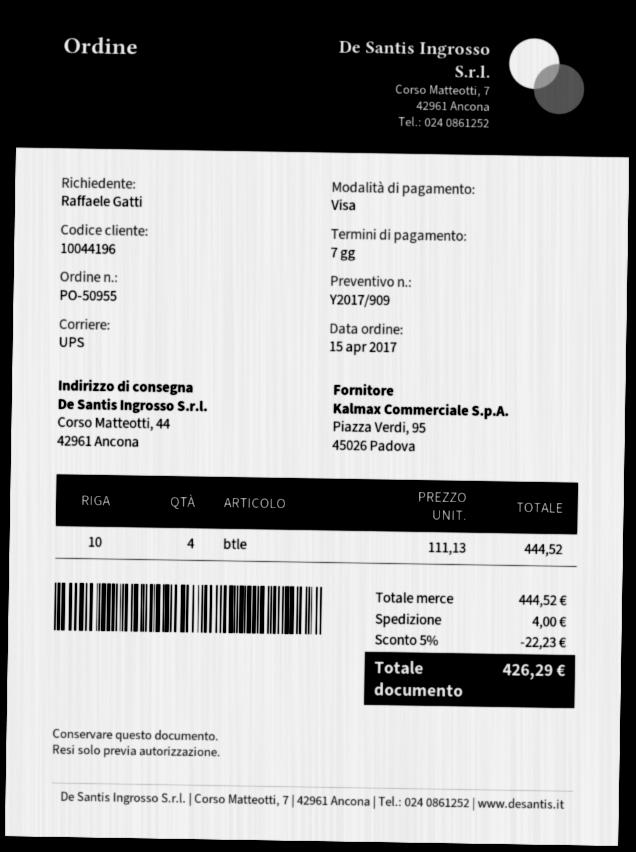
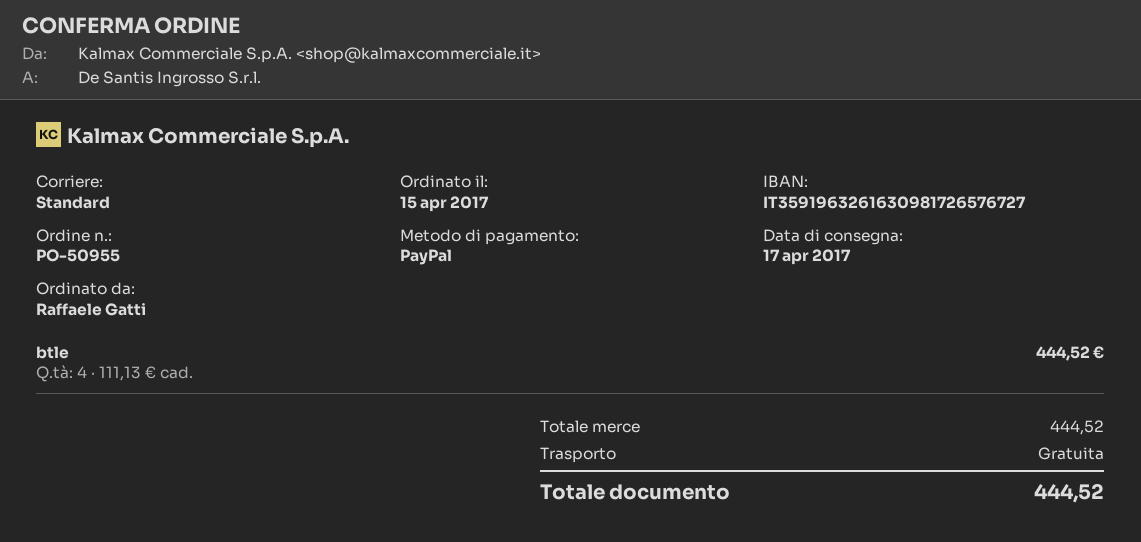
payment method: Visa -> PayPal
shipping method: UPS -> standard
discount: 5% = 22.23 -> none
shipping: 4.00 -> 0.00
total: 426.29 -> 444.52

